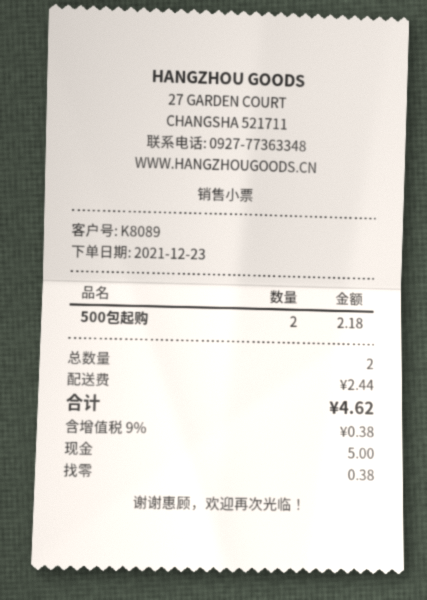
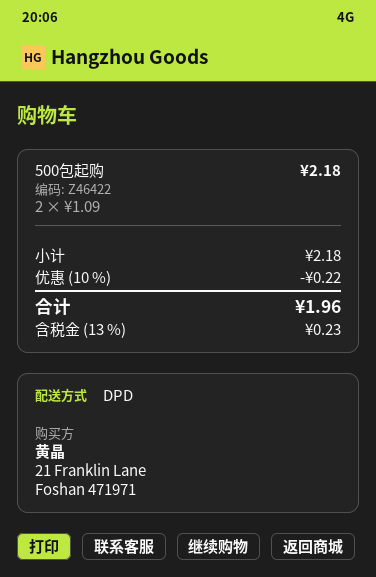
discount: none -> 10% = 0.22
shipping: 2.44 -> none
tax: 9% = 0.38 -> 13% = 0.23
total: 4.62 -> 1.96

